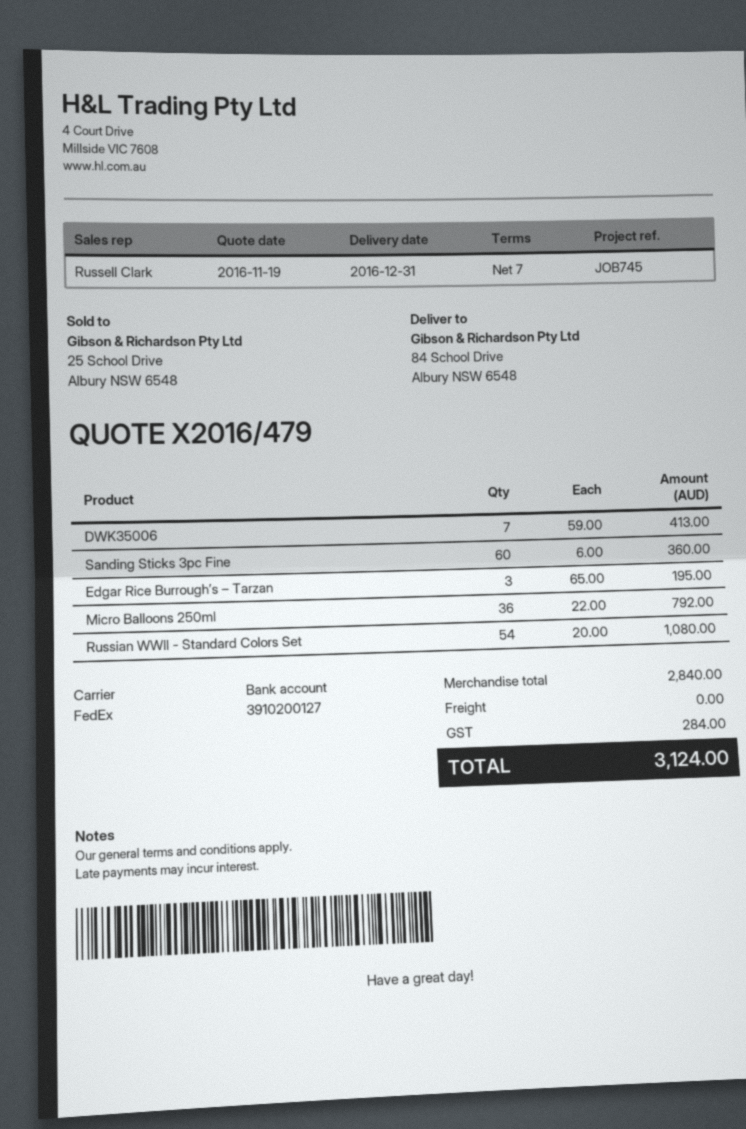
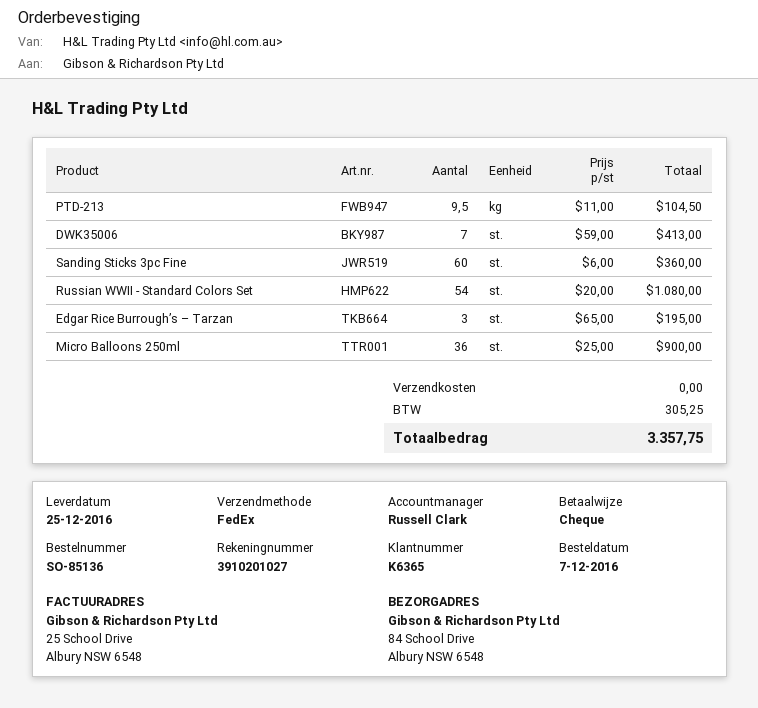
delivery date: 2016-12-31 -> 2016-12-25
bank account: 3910200127 -> 3910201027
Micro Balloons 250ml: 36 x 22.00 = 792.00 -> 36 x 25.00 = 900.00
PTD-213: none -> 9.5 x 11.00 = 104.50
tax: 284.00 -> 305.25
total: 3124.00 -> 3357.75

